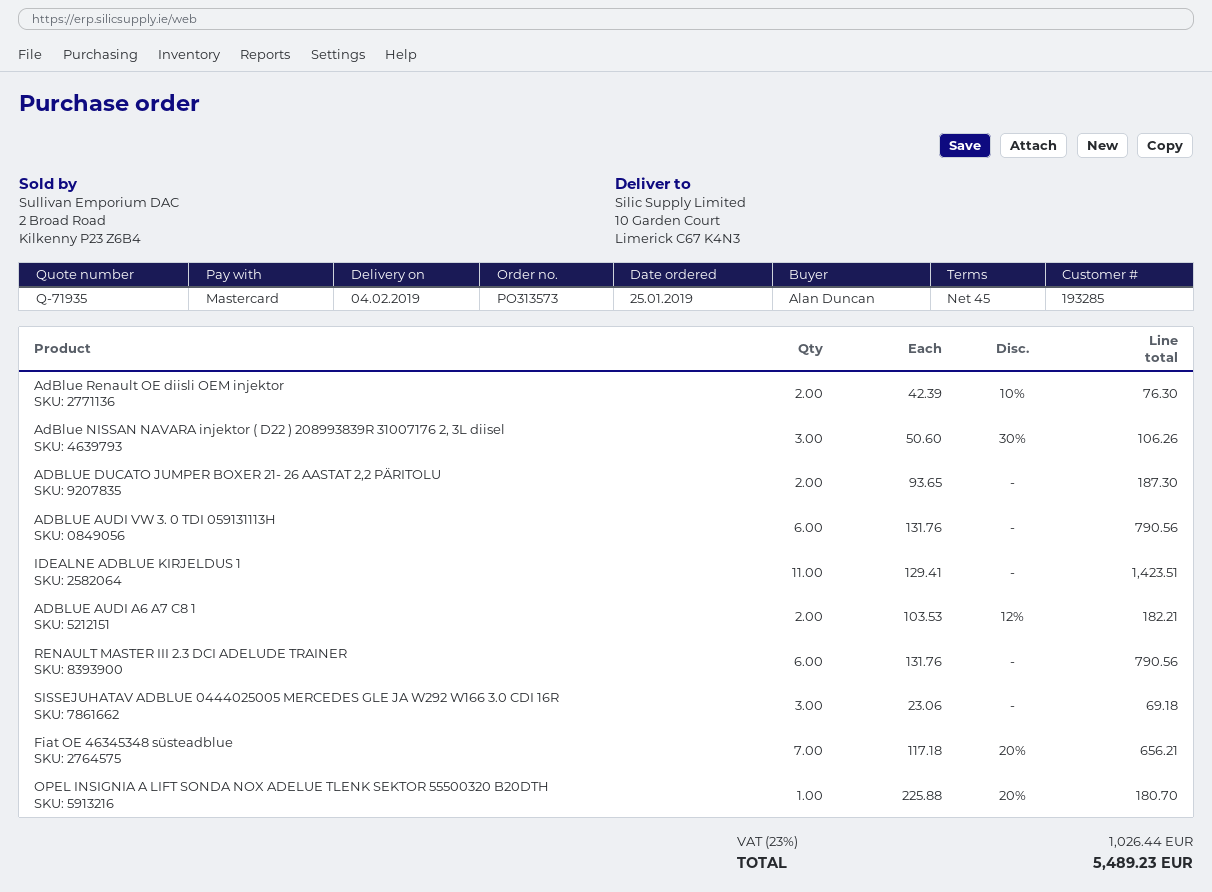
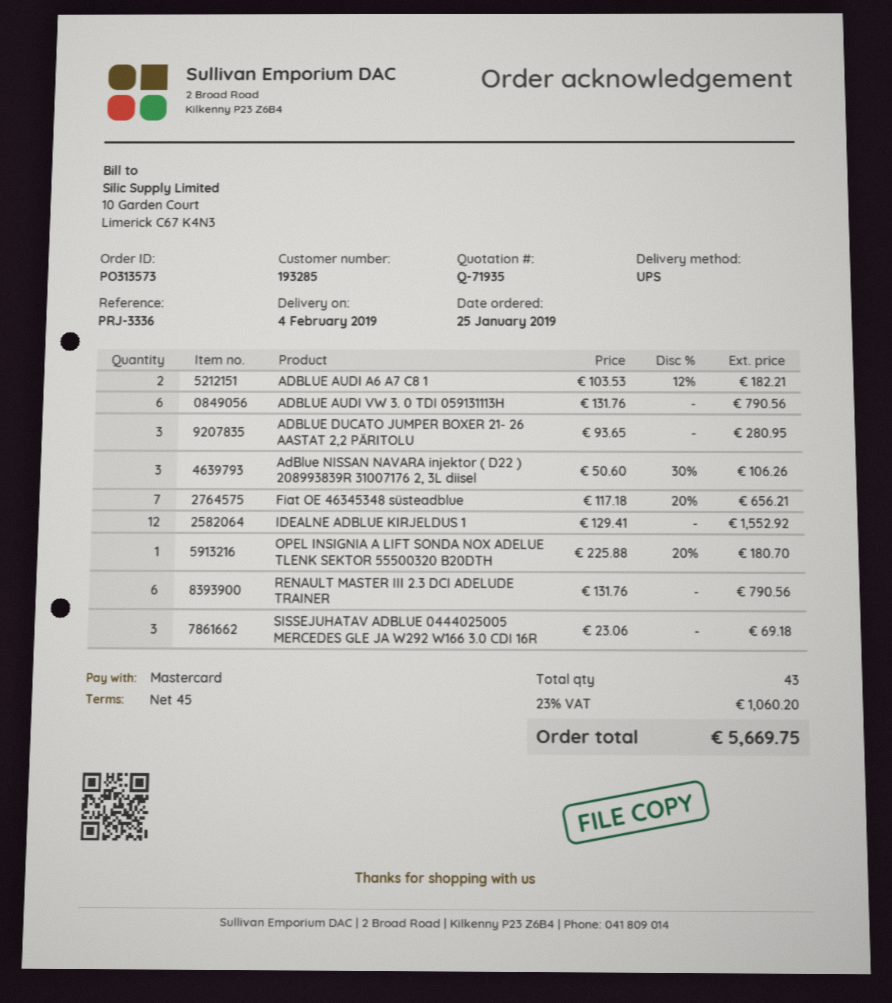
AdBlue Renault OE diisli OEM injektor: 2 x 42.39 - 10% = 76.30 -> none
ADBLUE DUCATO JUMPER BOXER 21- 26 AASTAT 2,2 PÄRITOLU: 2 x 93.65 = 187.30 -> 3 x 93.65 = 280.95
IDEALNE ADBLUE KIRJELDUS 1: 11 x 129.41 = 1423.51 -> 12 x 129.41 = 1552.92
tax: 23% = 1026.44 -> 23% = 1060.20
total: 5489.23 -> 5669.75

